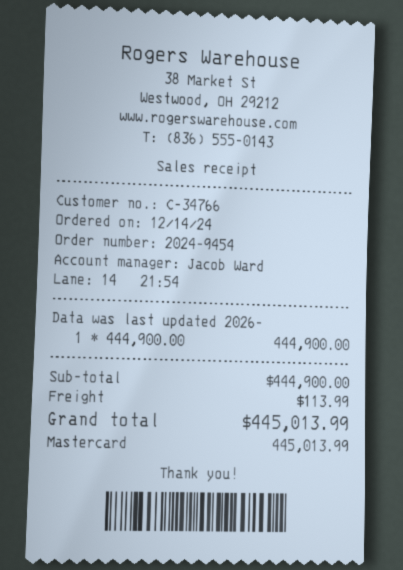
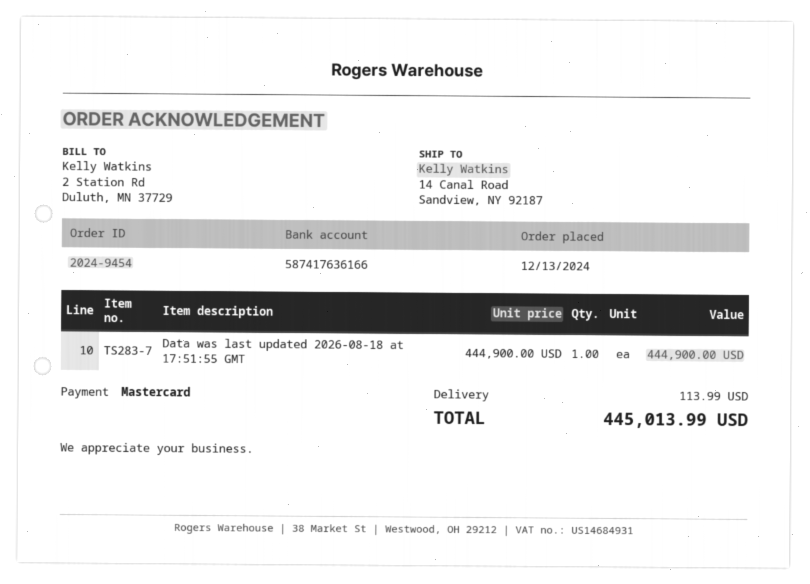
order date: 2024-12-14 -> 2024-12-13

